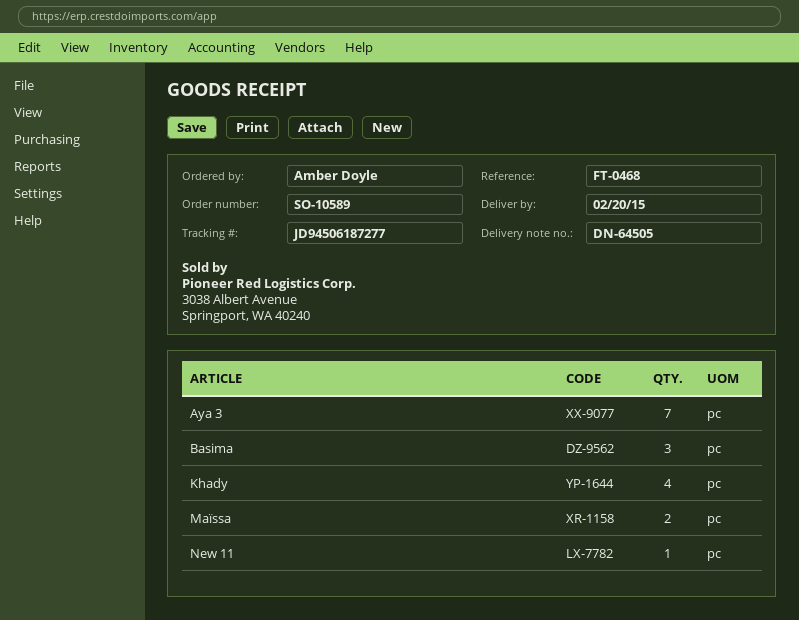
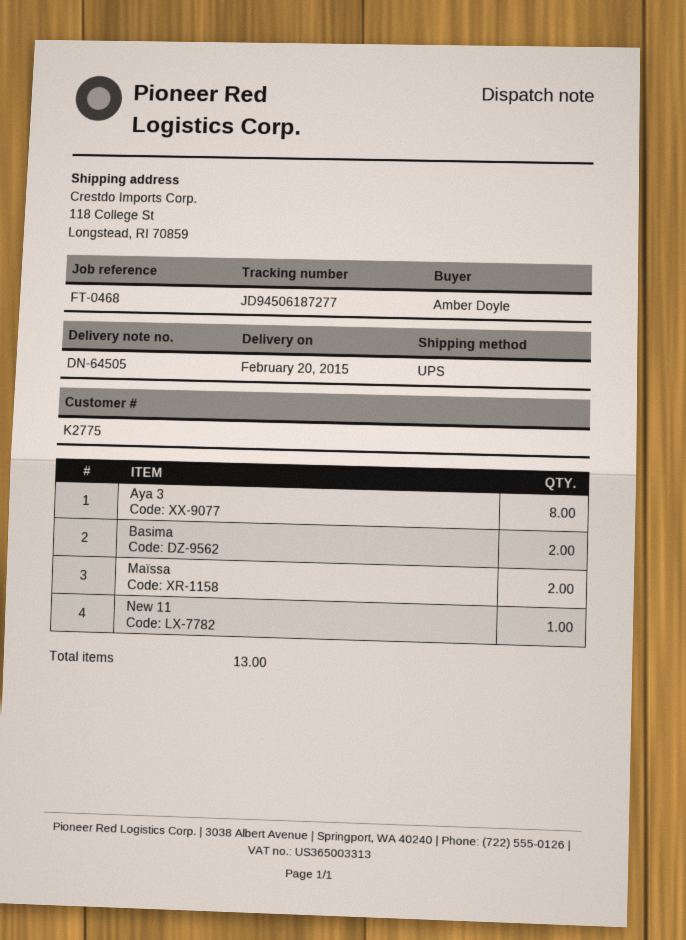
Aya 3: 7 -> 8
Basima: 3 -> 2
Khady: 4 -> none

